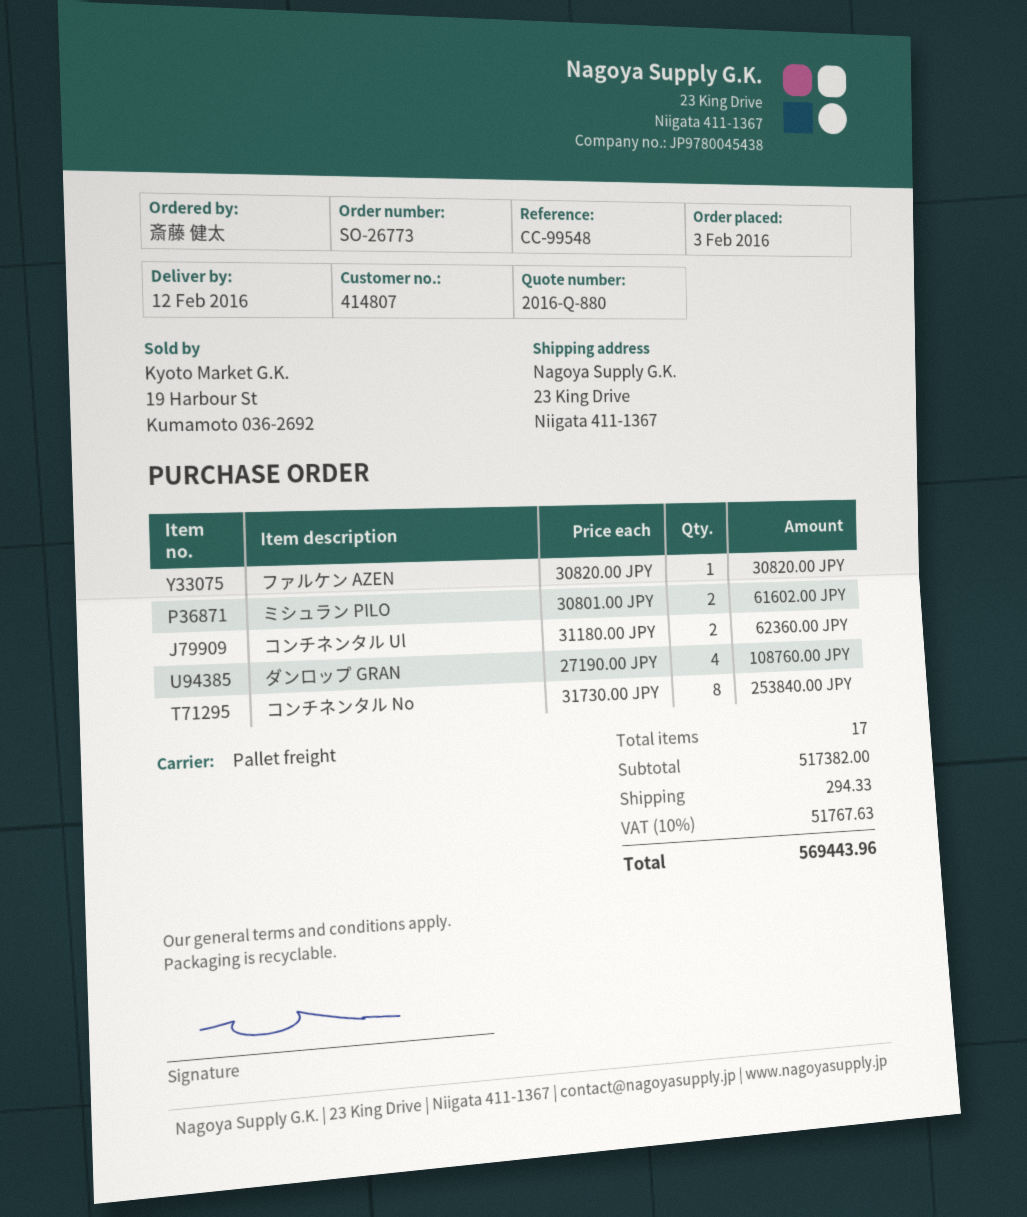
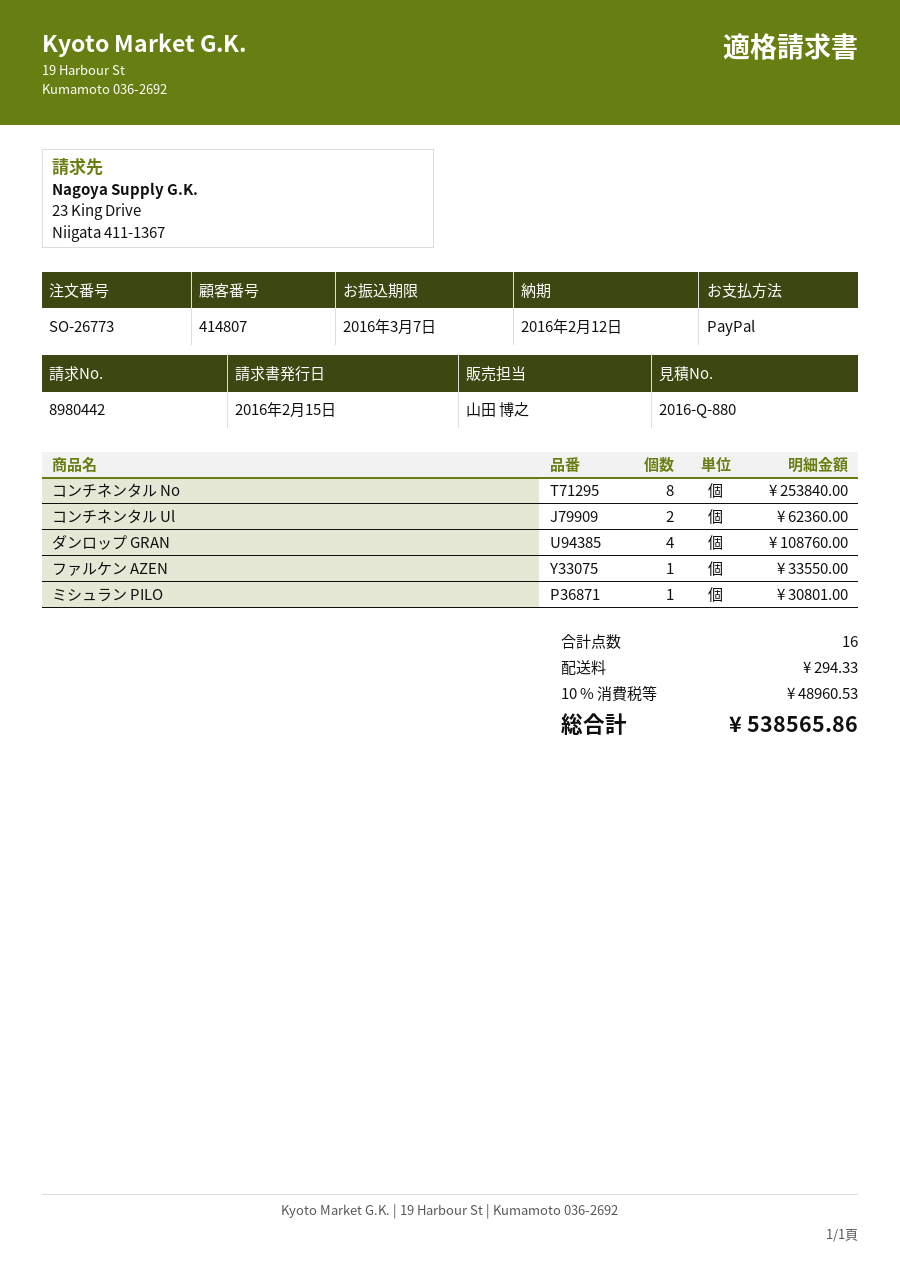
ファルケン AZEN: 1 for 30820.00 -> 1 for 33550.00
ミシュラン PILO: 2 for 61602.00 -> 1 for 30801.00
total quantity: 17 -> 16
tax: 10% = 51767.63 -> 10% = 48960.53
total: 569443.96 -> 538565.86

